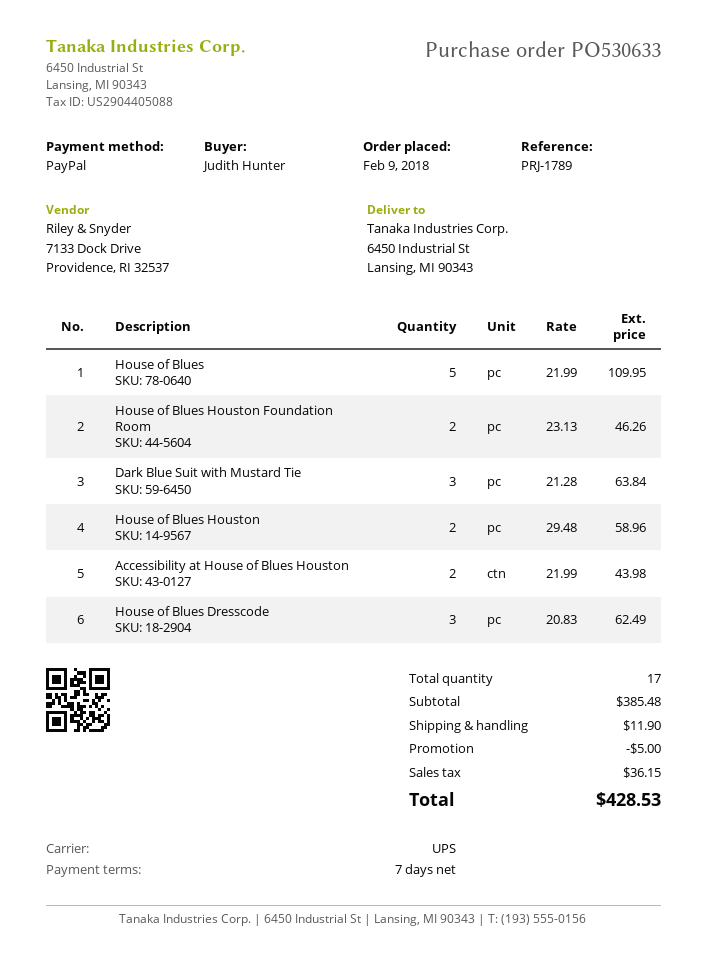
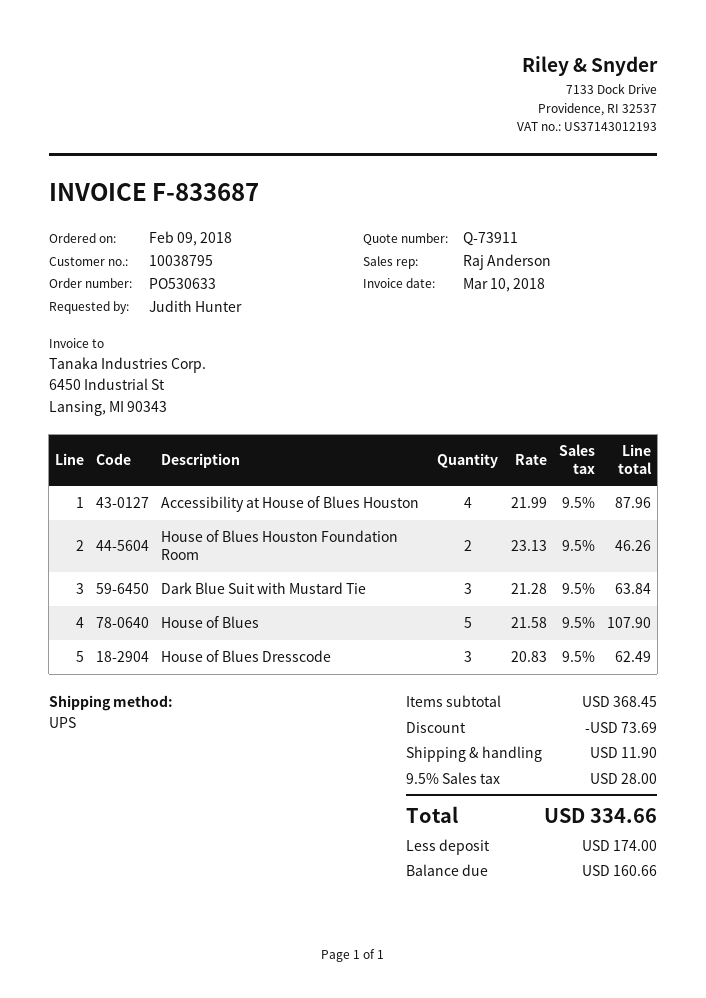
House of Blues: 5 x 21.99 = 109.95 -> 5 x 21.58 = 107.90
House of Blues Houston: 2 x 29.48 = 58.96 -> none
Accessibility at House of Blues Houston: 2 x 21.99 = 43.98 -> 4 x 21.99 = 87.96
subtotal: 385.48 -> 368.45
discount: 5.00 -> 73.69
tax: 36.15 -> 28.00
total: 428.53 -> 334.66

